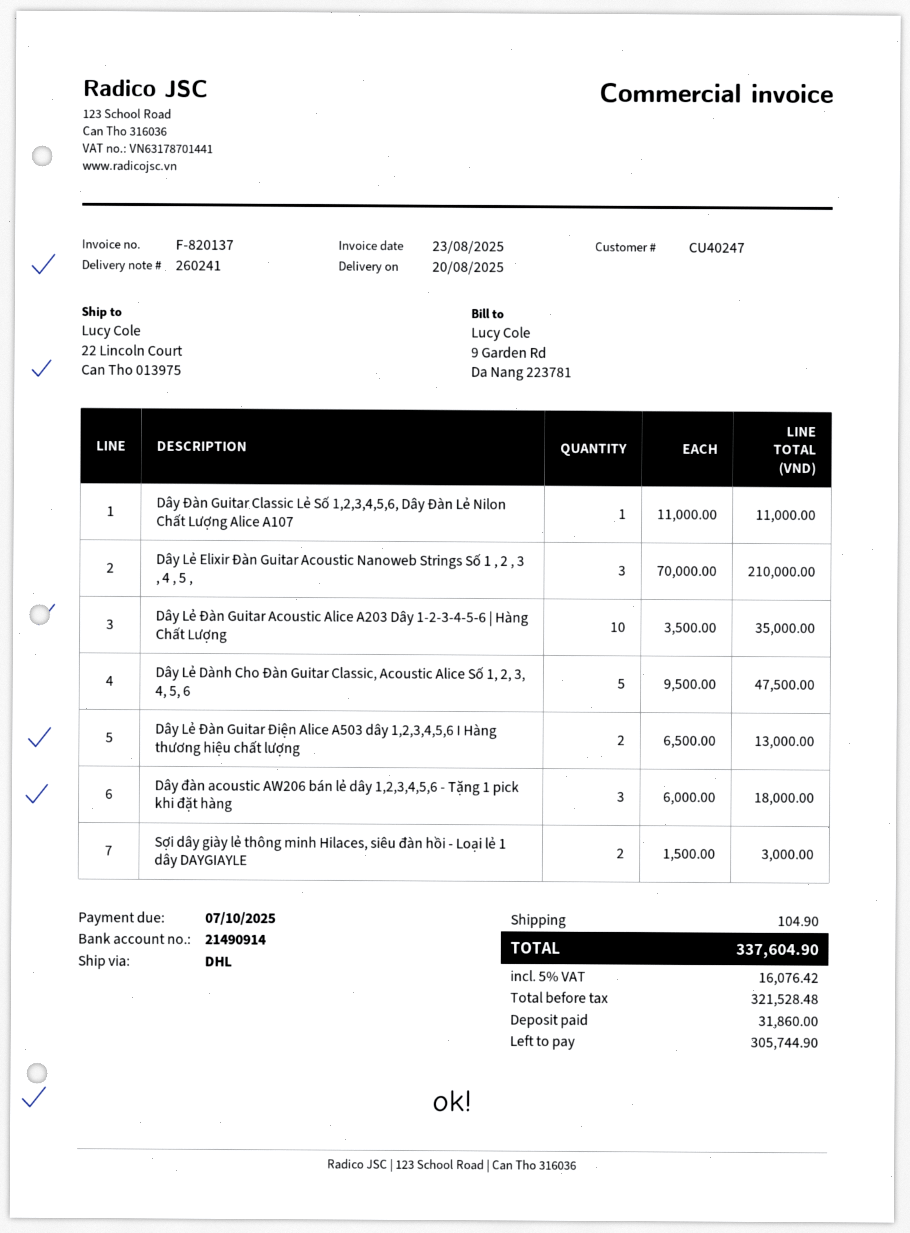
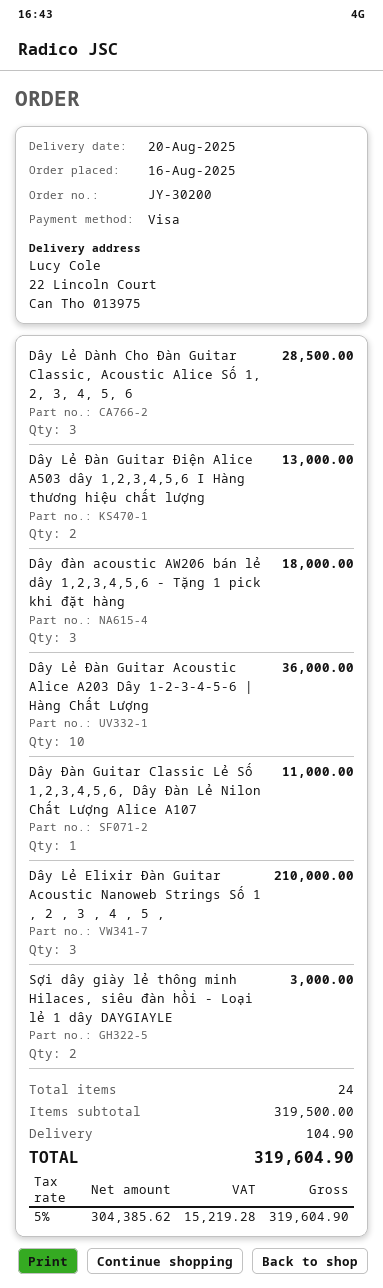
Dây Lẻ Đàn Guitar Acoustic Alice A203 Dây 1-2-3-4-5-6 | Hàng Chất Lượng: 10 for 35000.00 -> 10 for 36000.00
Dây Lẻ Dành Cho Đàn Guitar Classic, Acoustic Alice Số 1, 2, 3, 4, 5, 6: 5 for 47500.00 -> 3 for 28500.00
net: 321528.48 -> 304385.62
tax: 5% = 16076.42 -> 5% = 15219.28
total: 337604.90 -> 319604.90

